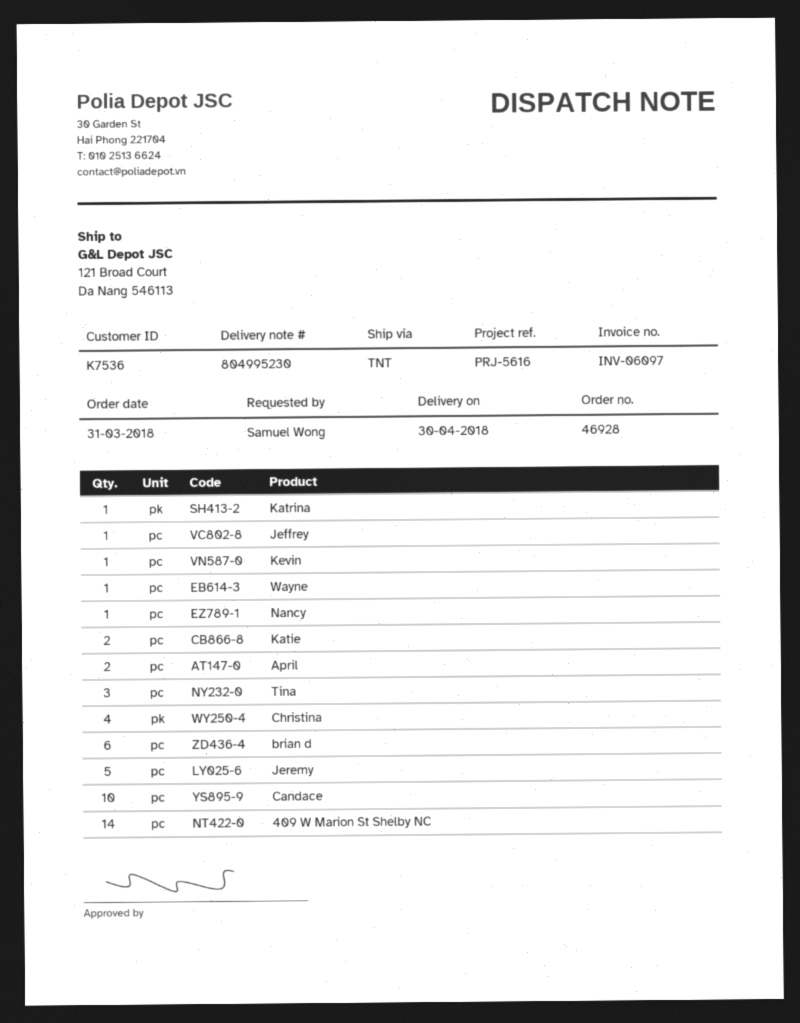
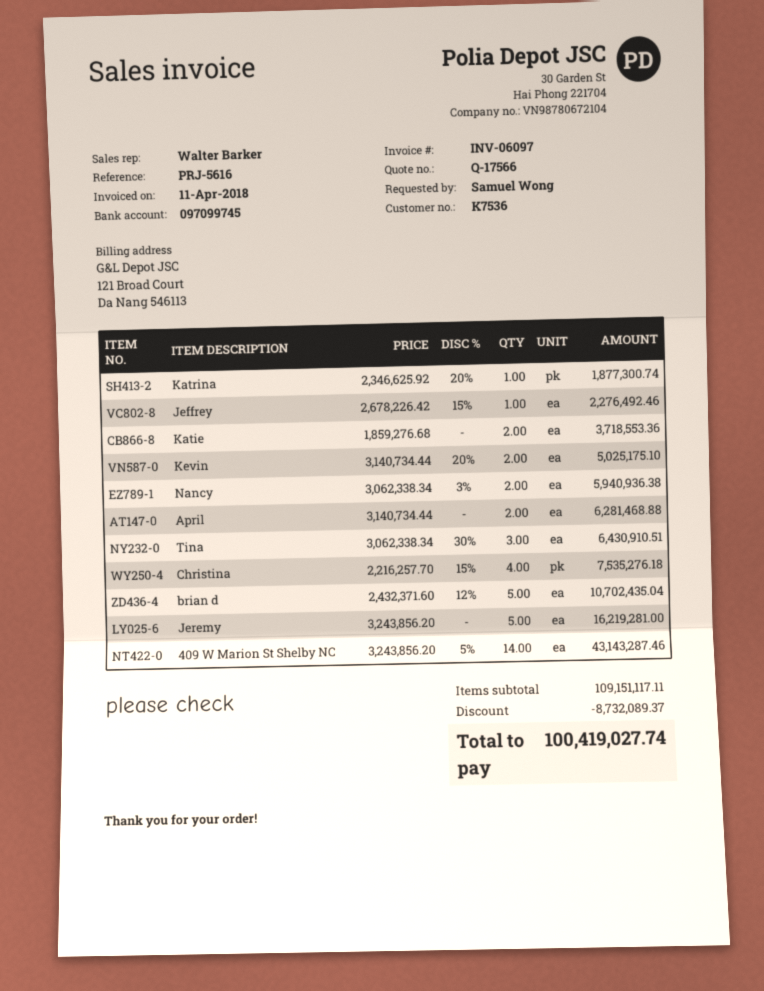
Kevin: 1 -> 2
Wayne: 1 -> none
Nancy: 1 -> 2
brian d: 6 -> 5
Candace: 10 -> none

